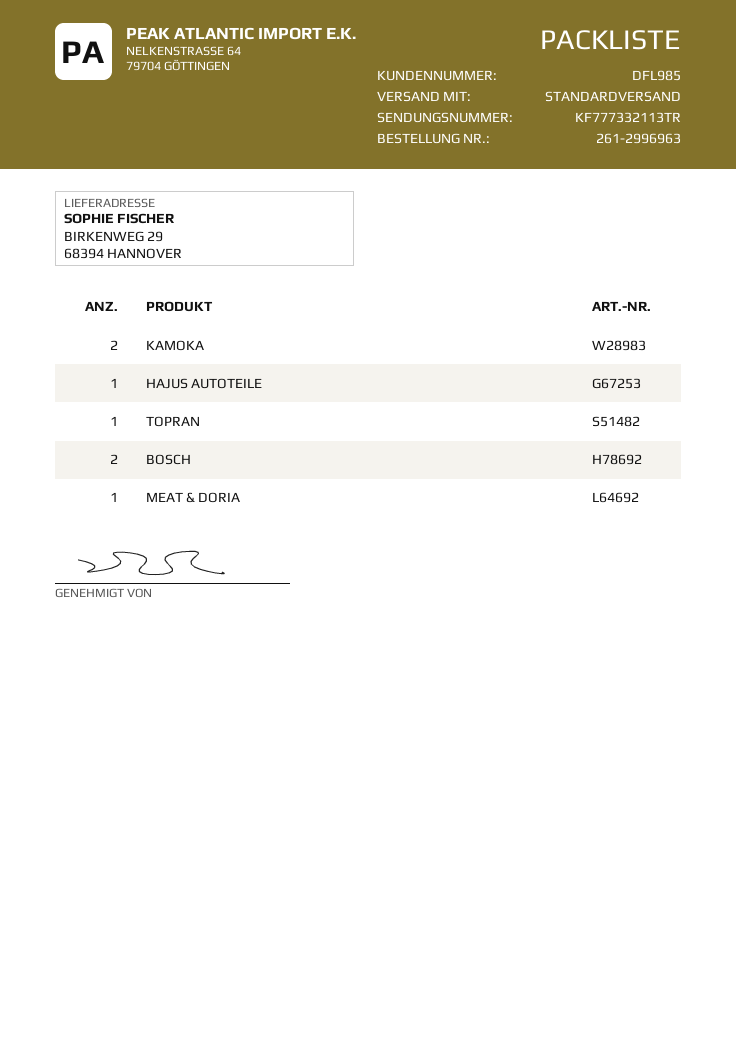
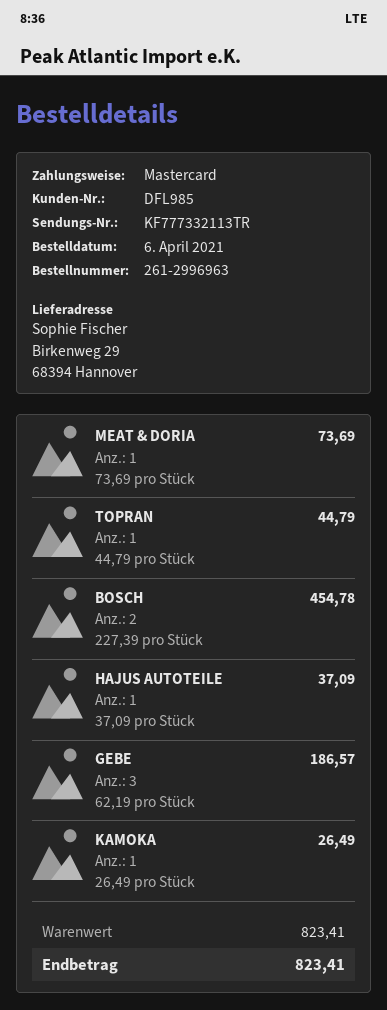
KAMOKA: 2 -> 1
GEBE: none -> 3

